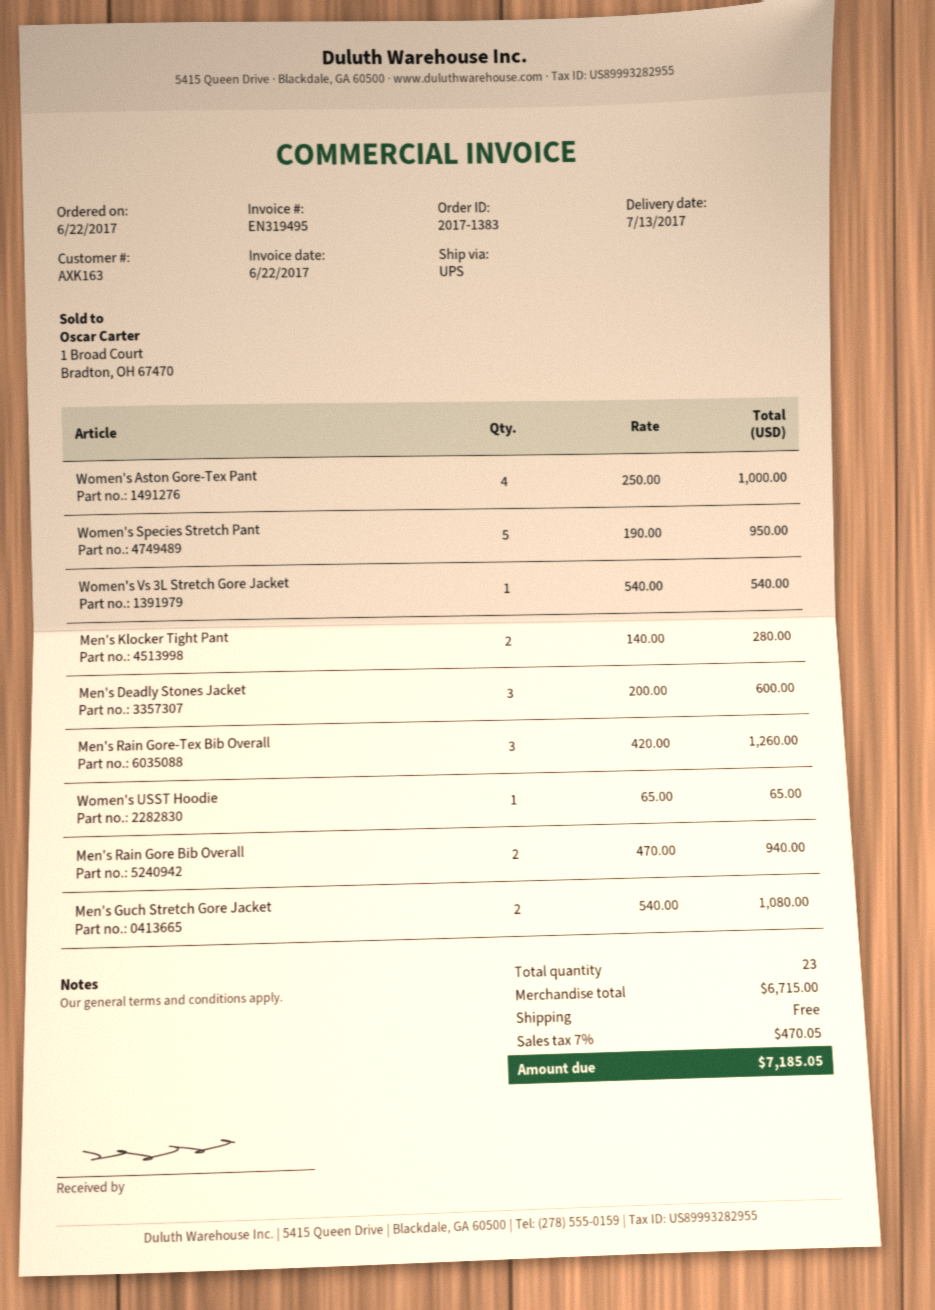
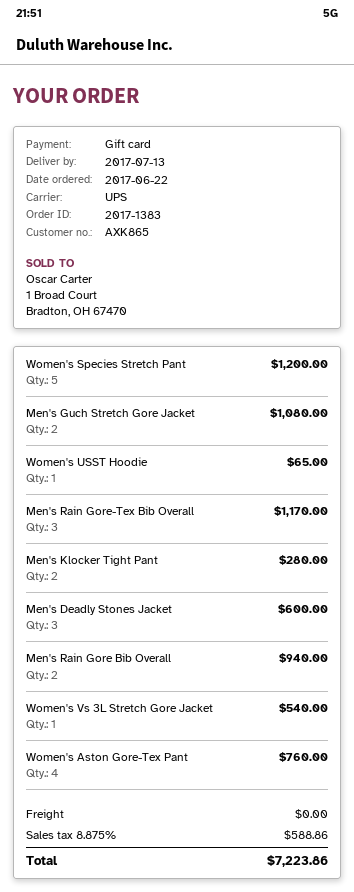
customer number: AXK163 -> AXK865
Women's Aston Gore-Tex Pant: 4 for 1000.00 -> 4 for 760.00
Women's Species Stretch Pant: 5 for 950.00 -> 5 for 1200.00
Men's Rain Gore-Tex Bib Overall: 3 for 1260.00 -> 3 for 1170.00
tax: 7% = 470.05 -> 8.875% = 588.86
total: 7185.05 -> 7223.86

